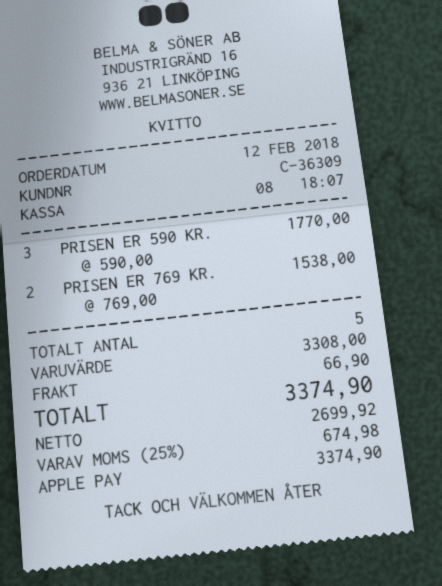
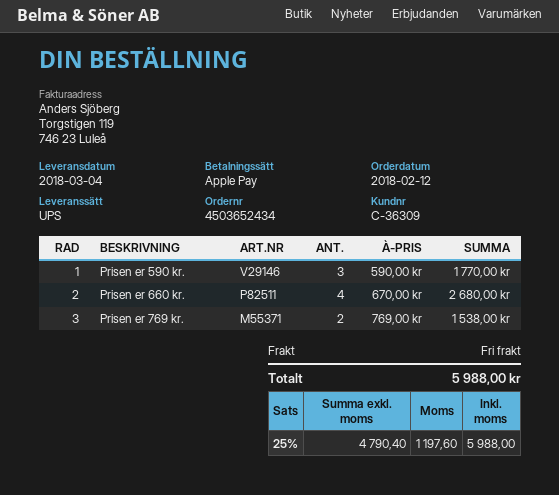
Prisen er 660 kr.: none -> 4 x 670.00 = 2680.00
shipping: 66.90 -> 0.00
net: 2699.92 -> 4790.40
tax: 25% = 674.98 -> 25% = 1197.60
total: 3374.90 -> 5988.00

